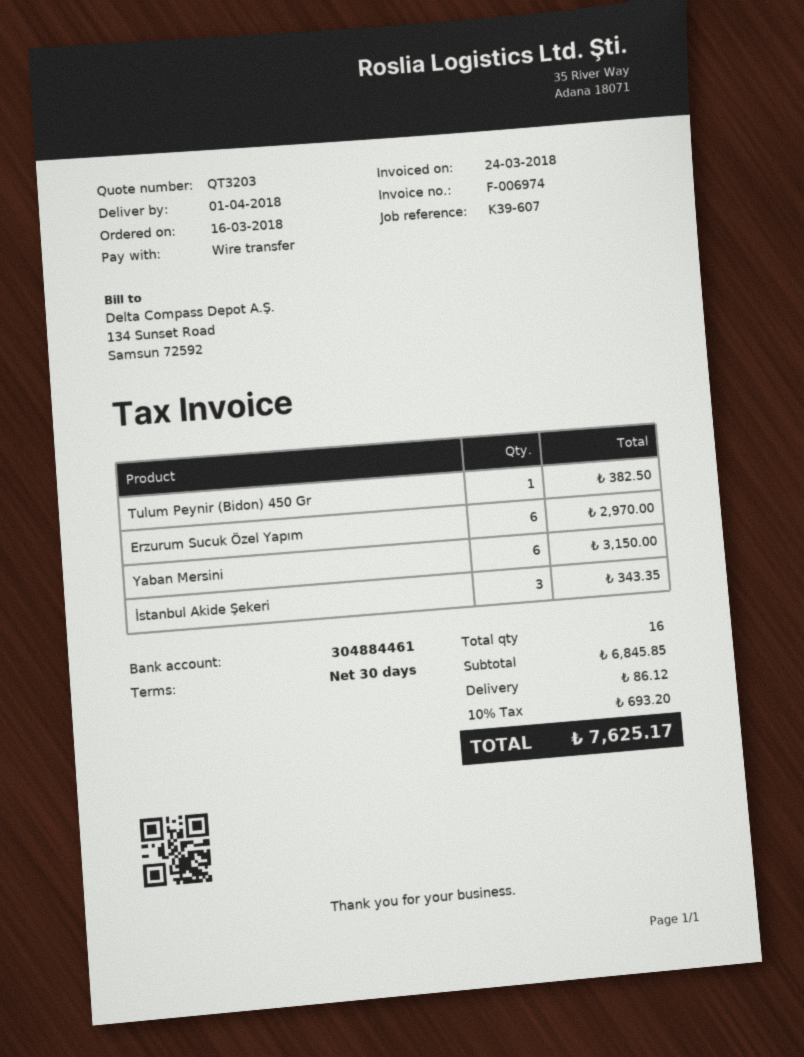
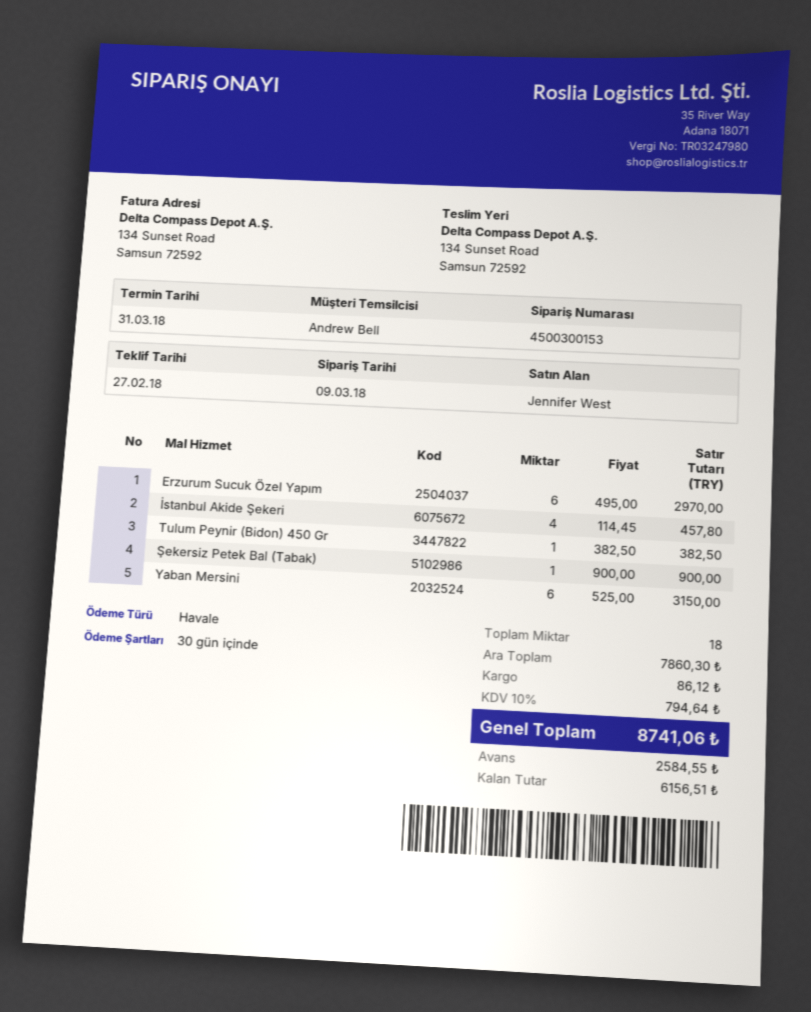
order date: 2018-03-16 -> 2018-03-09
delivery date: 2018-04-01 -> 2018-03-31
İstanbul Akide Şekeri: 3 for 343.35 -> 4 for 457.80
Şekersiz Petek Bal (Tabak): none -> 1 for 900.00
total quantity: 16 -> 18
subtotal: 6845.85 -> 7860.30
tax: 10% = 693.20 -> 10% = 794.64
total: 7625.17 -> 8741.06

